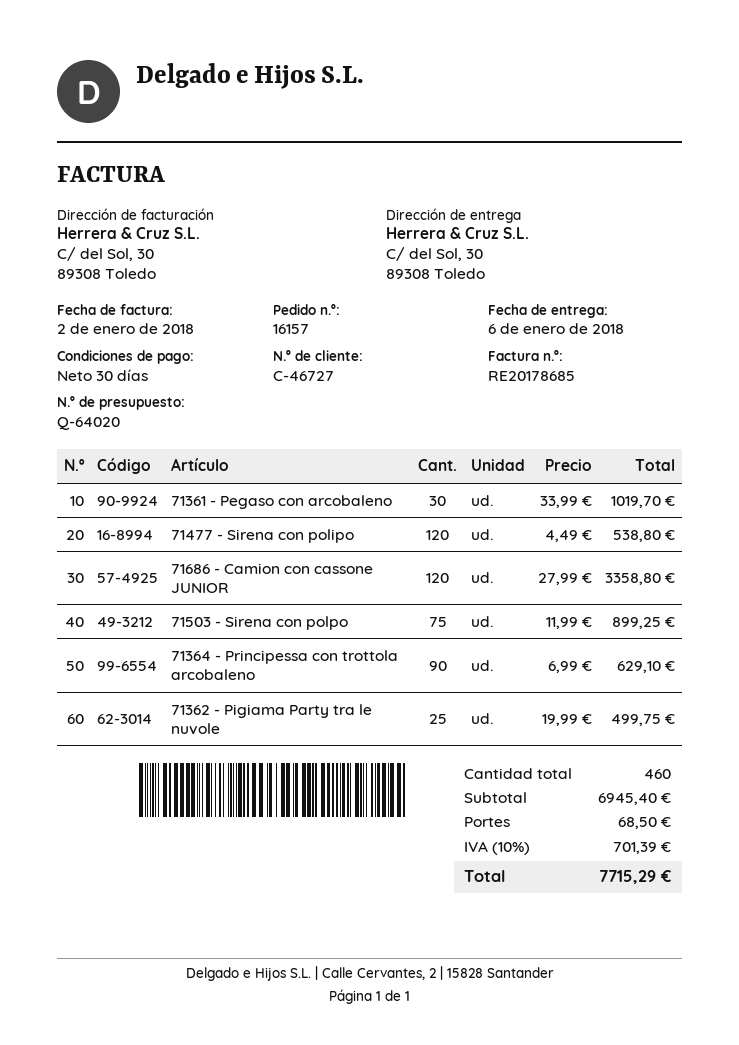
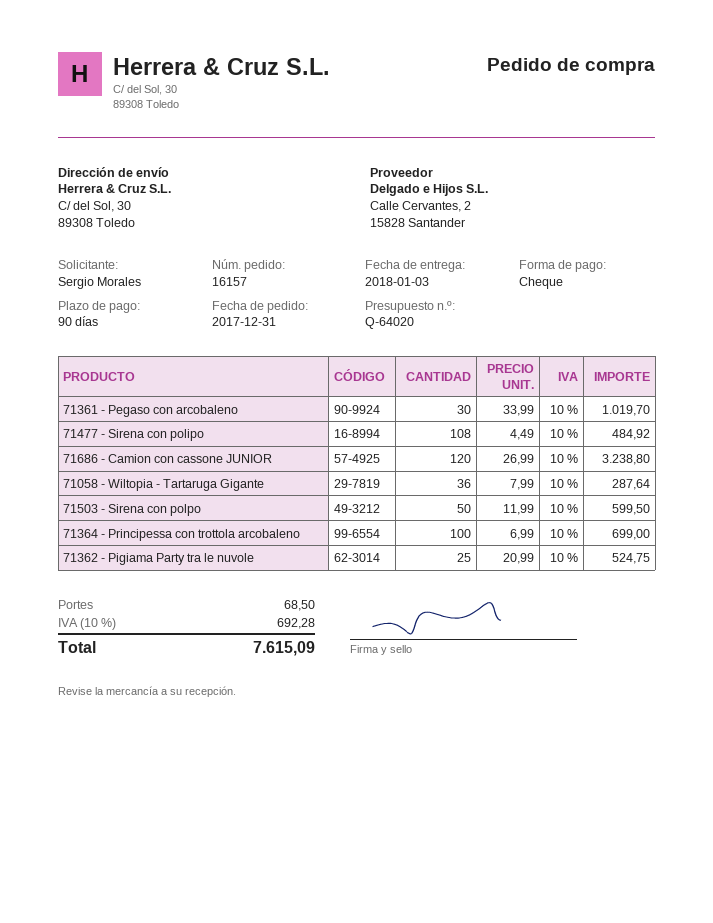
delivery date: 2018-01-06 -> 2018-01-03
payment terms: 30 days -> 90 days
71477 - Sirena con polipo: 120 x 4.49 = 538.80 -> 108 x 4.49 = 484.92
71686 - Camion con cassone JUNIOR: 120 x 27.99 = 3358.80 -> 120 x 26.99 = 3238.80
71503 - Sirena con polpo: 75 x 11.99 = 899.25 -> 50 x 11.99 = 599.50
71364 - Principessa con trottola arcobaleno: 90 x 6.99 = 629.10 -> 100 x 6.99 = 699.00
71362 - Pigiama Party tra le nuvole: 25 x 19.99 = 499.75 -> 25 x 20.99 = 524.75
71058 - Wiltopia - Tartaruga Gigante: none -> 36 x 7.99 = 287.64
tax: 10% = 701.39 -> 10% = 692.28
total: 7715.29 -> 7615.09

